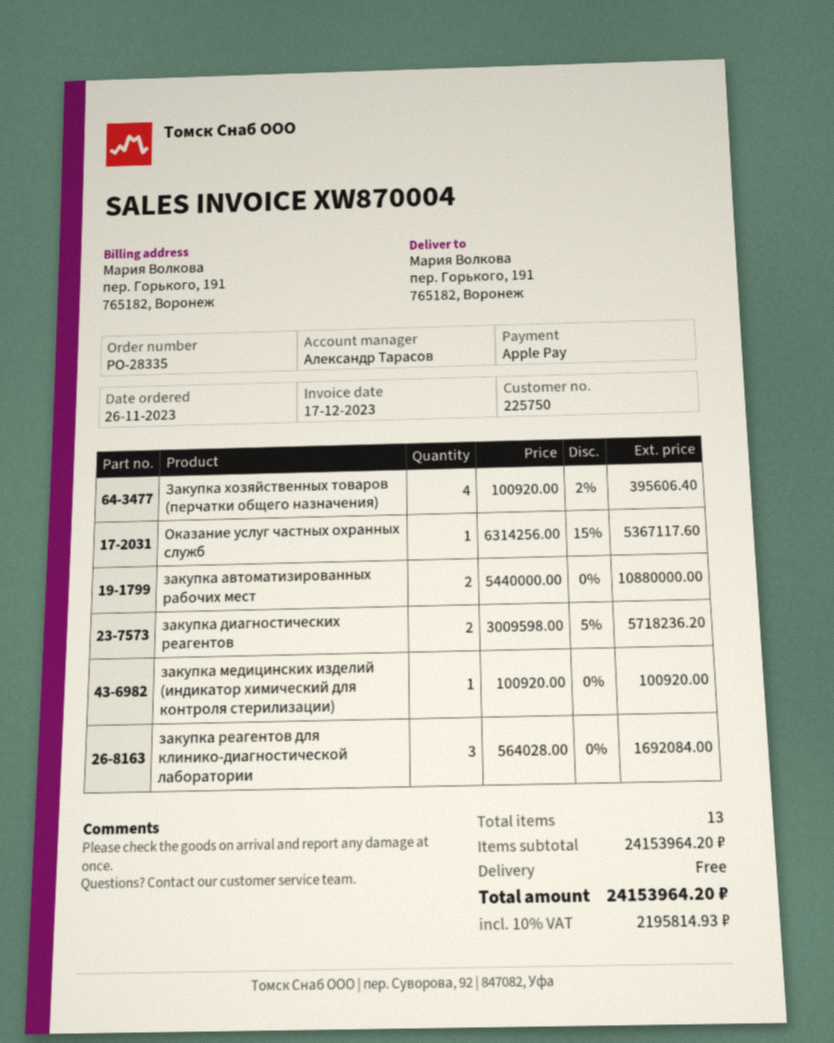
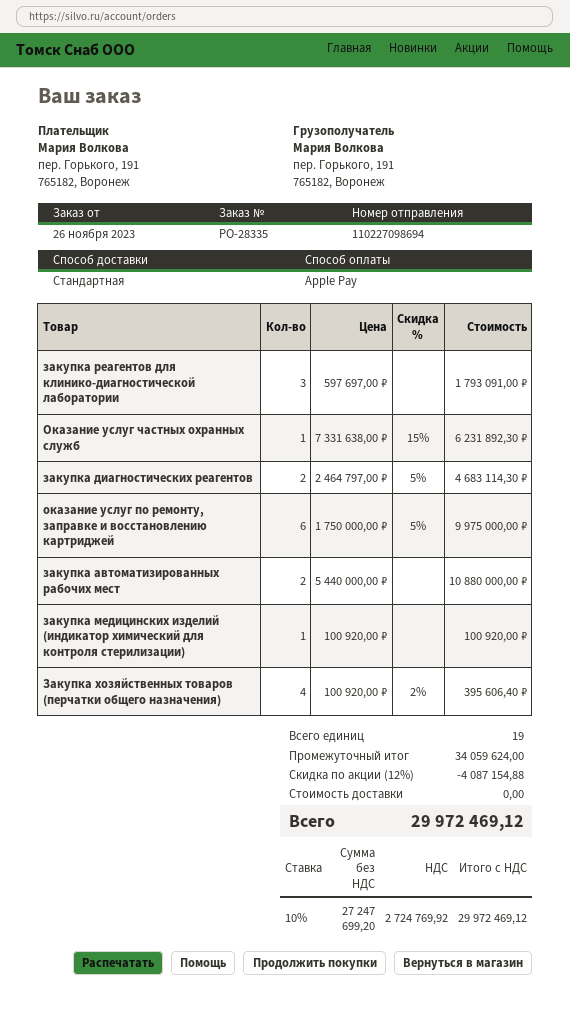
Оказание услуг частных охранных служб: 1 x 6314256.00 - 15% = 5367117.60 -> 1 x 7331638.00 - 15% = 6231892.30
закупка диагностических реагентов: 2 x 3009598.00 - 5% = 5718236.20 -> 2 x 2464797.00 - 5% = 4683114.30
закупка реагентов для клинико-диагностической лаборатории: 3 x 564028.00 = 1692084.00 -> 3 x 597697.00 = 1793091.00
оказание услуг по ремонту, заправке и восстановлению картриджей: none -> 6 x 1750000.00 - 5% = 9975000.00
total quantity: 13 -> 19
subtotal: 24153964.20 -> 34059624.00
discount: none -> 12% = 4087154.88
tax: 10% = 2195814.93 -> 10% = 2724769.92
total: 24153964.20 -> 29972469.12

